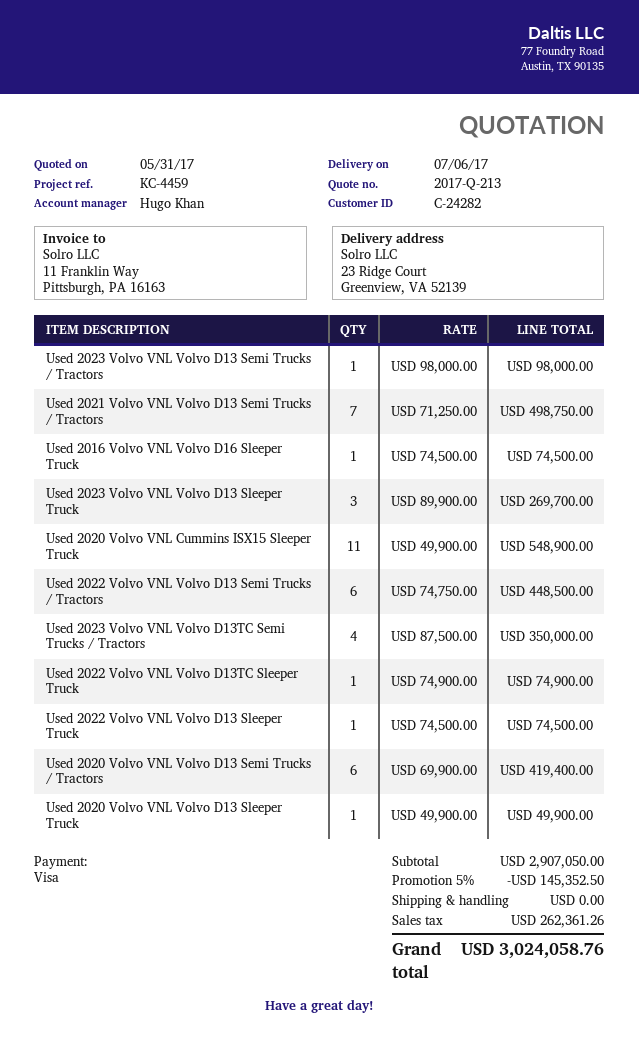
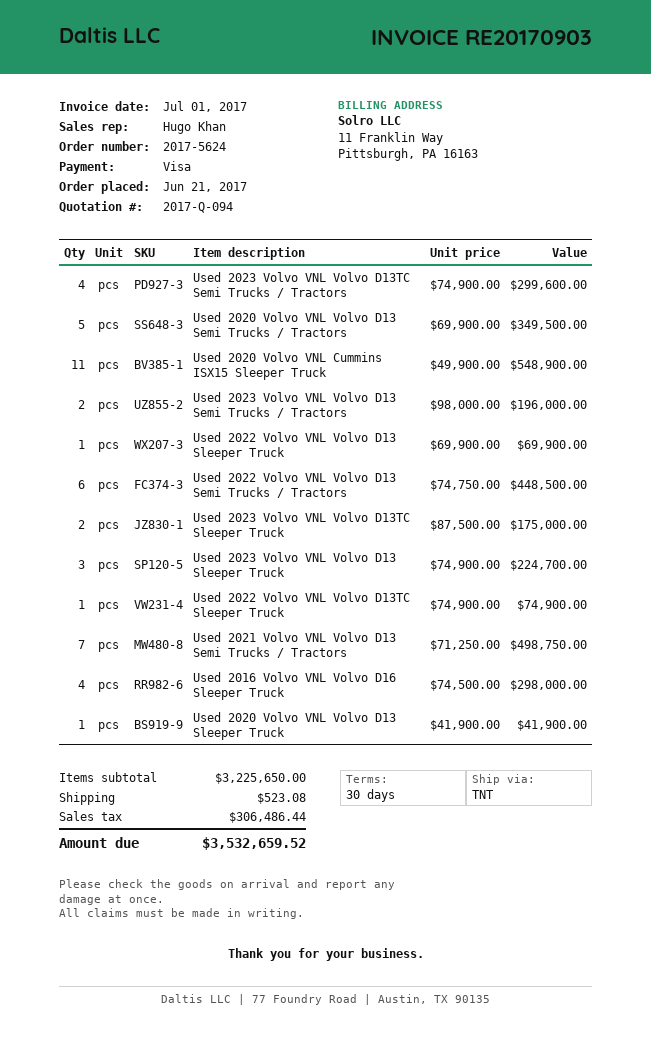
quote number: 2017-Q-213 -> 2017-Q-094
Used 2023 Volvo VNL Volvo D13 Semi Trucks / Tractors: 1 x 98000.00 = 98000.00 -> 2 x 98000.00 = 196000.00
Used 2016 Volvo VNL Volvo D16 Sleeper Truck: 1 x 74500.00 = 74500.00 -> 4 x 74500.00 = 298000.00
Used 2023 Volvo VNL Volvo D13 Sleeper Truck: 3 x 89900.00 = 269700.00 -> 3 x 74900.00 = 224700.00
Used 2023 Volvo VNL Volvo D13TC Semi Trucks / Tractors: 4 x 87500.00 = 350000.00 -> 4 x 74900.00 = 299600.00
Used 2022 Volvo VNL Volvo D13 Sleeper Truck: 1 x 74500.00 = 74500.00 -> 1 x 69900.00 = 69900.00
Used 2020 Volvo VNL Volvo D13 Semi Trucks / Tractors: 6 x 69900.00 = 419400.00 -> 5 x 69900.00 = 349500.00
Used 2020 Volvo VNL Volvo D13 Sleeper Truck: 1 x 49900.00 = 49900.00 -> 1 x 41900.00 = 41900.00
Used 2023 Volvo VNL Volvo D13TC Sleeper Truck: none -> 2 x 87500.00 = 175000.00
subtotal: 2907050.00 -> 3225650.00
discount: 5% = 145352.50 -> none
shipping: 0.00 -> 523.08
tax: 262361.26 -> 306486.44
total: 3024058.76 -> 3532659.52

